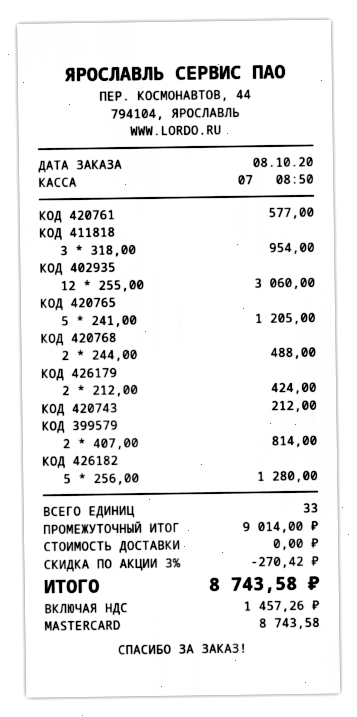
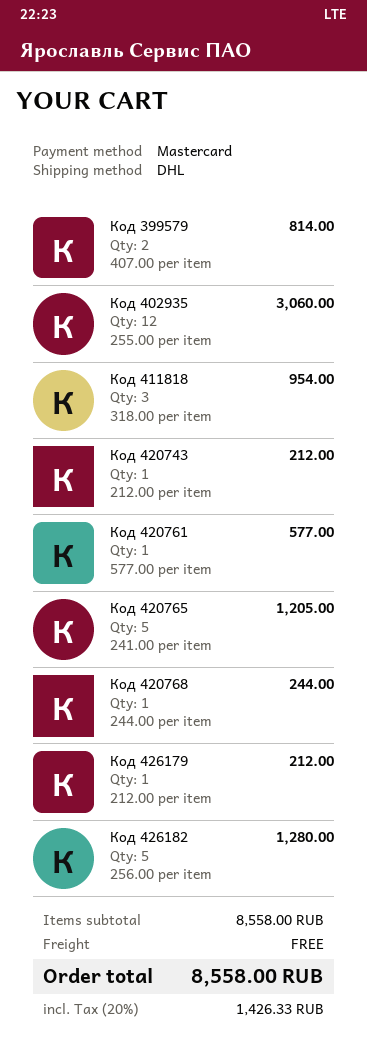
КОД 420768: 2 x 244.00 = 488.00 -> 1 x 244.00 = 244.00
КОД 426179: 2 x 212.00 = 424.00 -> 1 x 212.00 = 212.00
subtotal: 9014.00 -> 8558.00
discount: 3% = 270.42 -> none
tax: 1457.26 -> 1426.33
total: 8743.58 -> 8558.00

